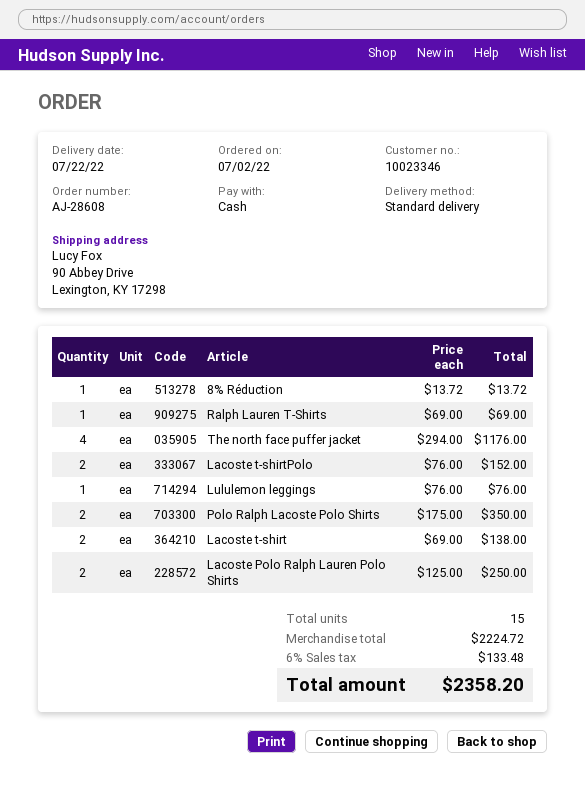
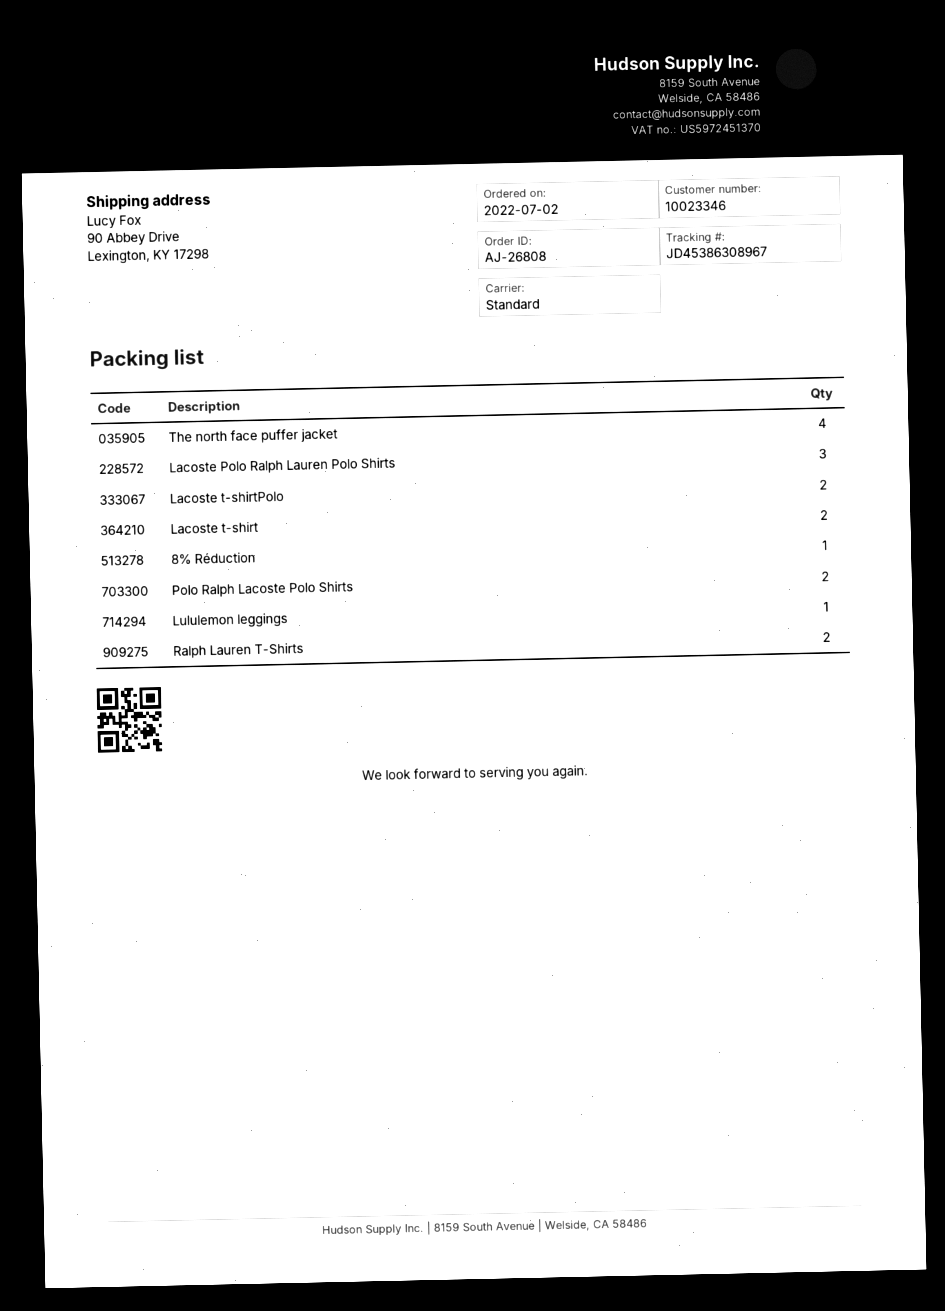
order number: AJ-28608 -> AJ-26808
Ralph Lauren T-Shirts: 1 -> 2
Lacoste Polo Ralph Lauren Polo Shirts: 2 -> 3

